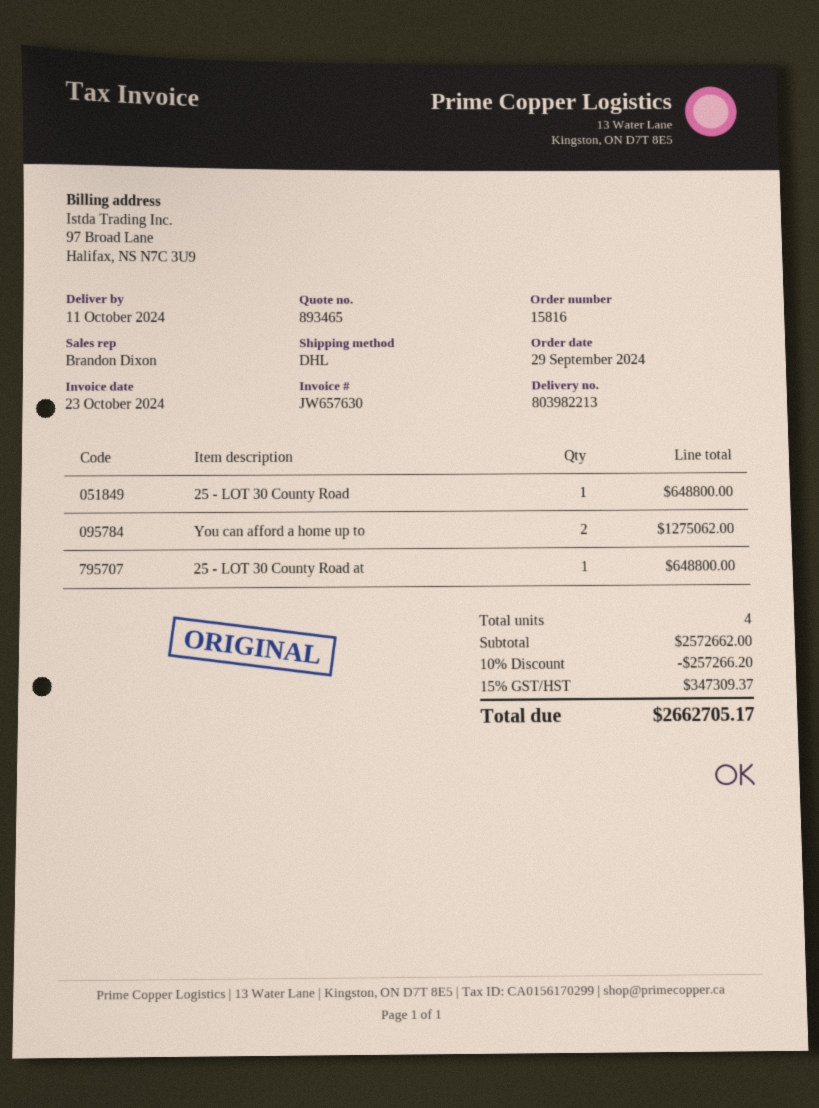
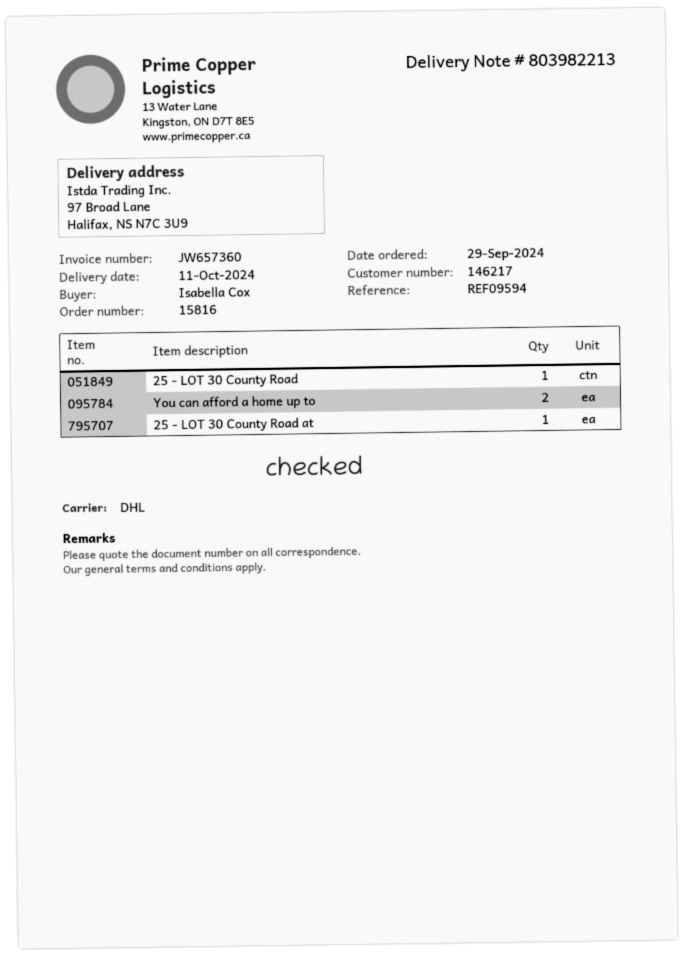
invoice number: JW657630 -> JW657360

